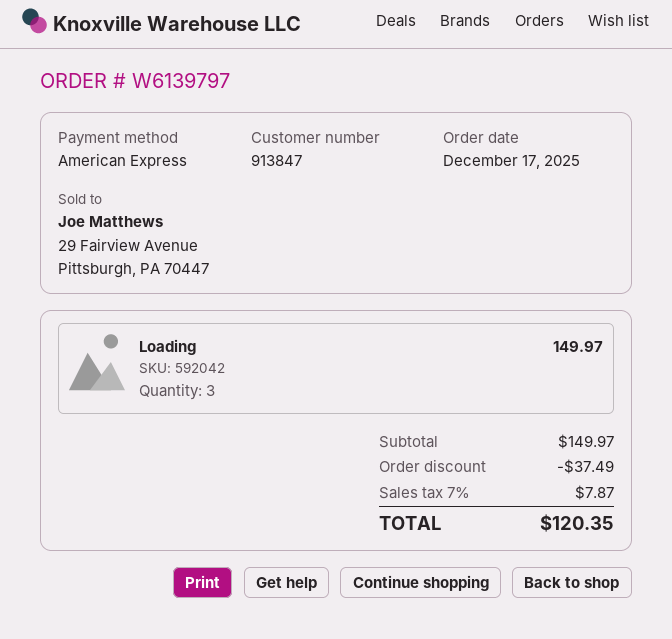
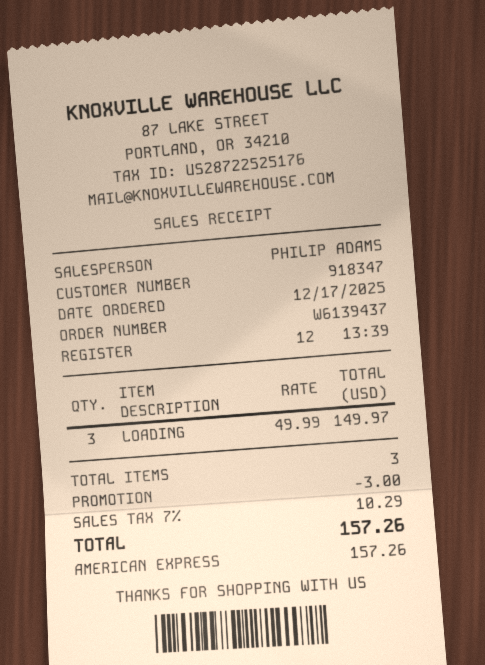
order number: W6139797 -> W6139437
customer number: 913847 -> 918347
discount: 37.49 -> 3.00
tax: 7% = 7.87 -> 7% = 10.29
total: 120.35 -> 157.26

